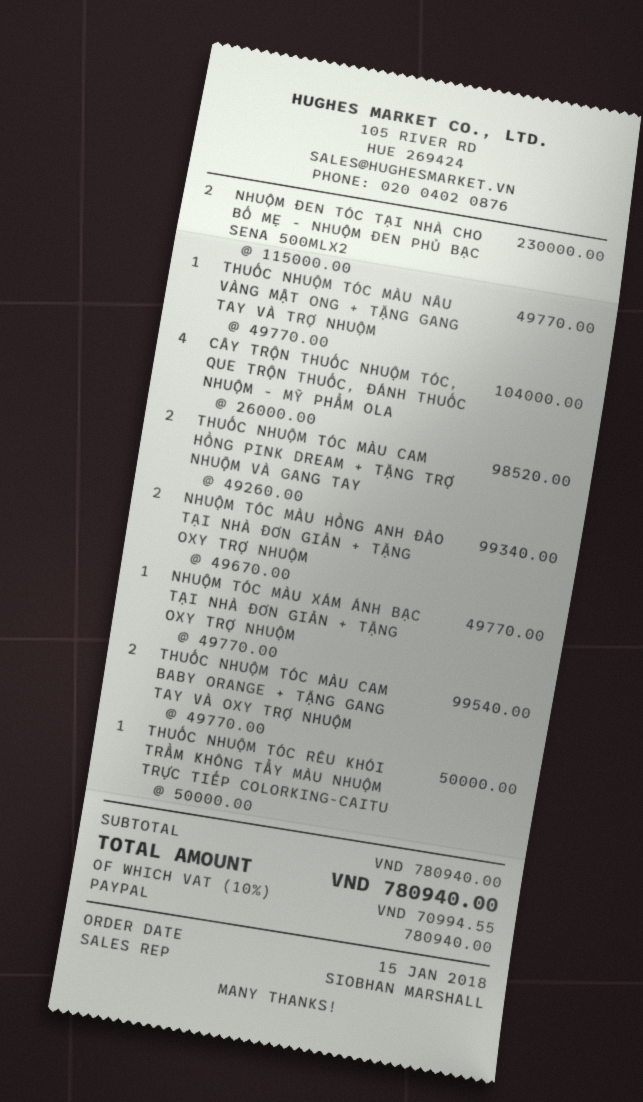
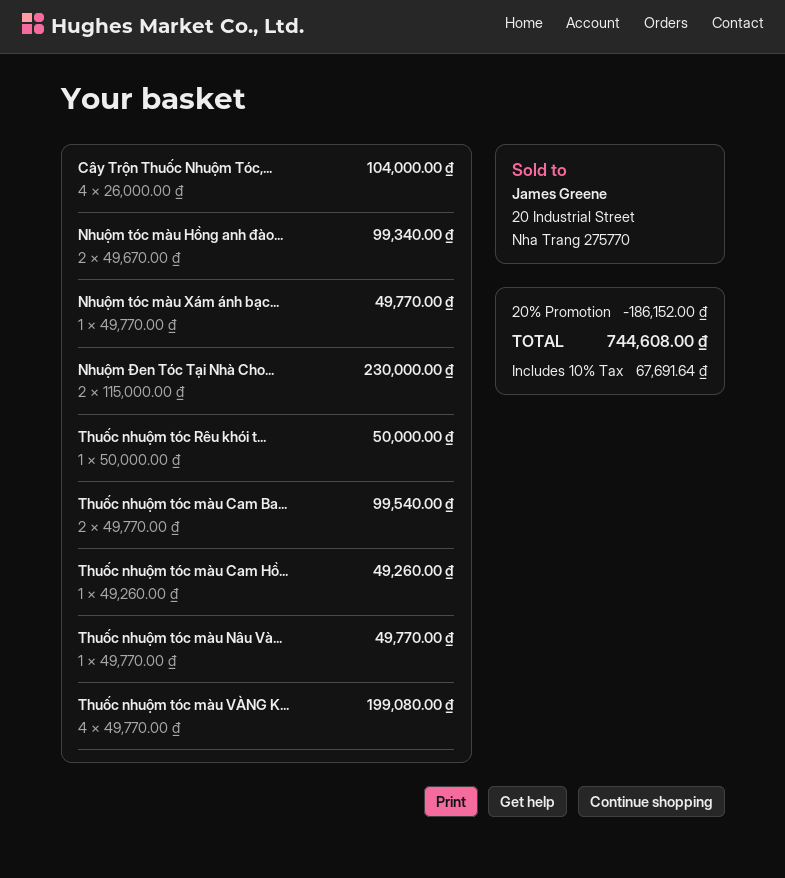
THUỐC NHUỘM TÓC MÀU CAM HỒNG PINK DREAM + TẶNG TRỢ NHUỘM VÀ GANG TAY: 2 x 49260.00 = 98520.00 -> 1 x 49260.00 = 49260.00
Thuốc nhuộm tóc màu VÀNG K...: none -> 4 x 49770.00 = 199080.00
discount: none -> 20% = 186152.00
tax: 10% = 70994.55 -> 10% = 67691.64
total: 780940.00 -> 744608.00

